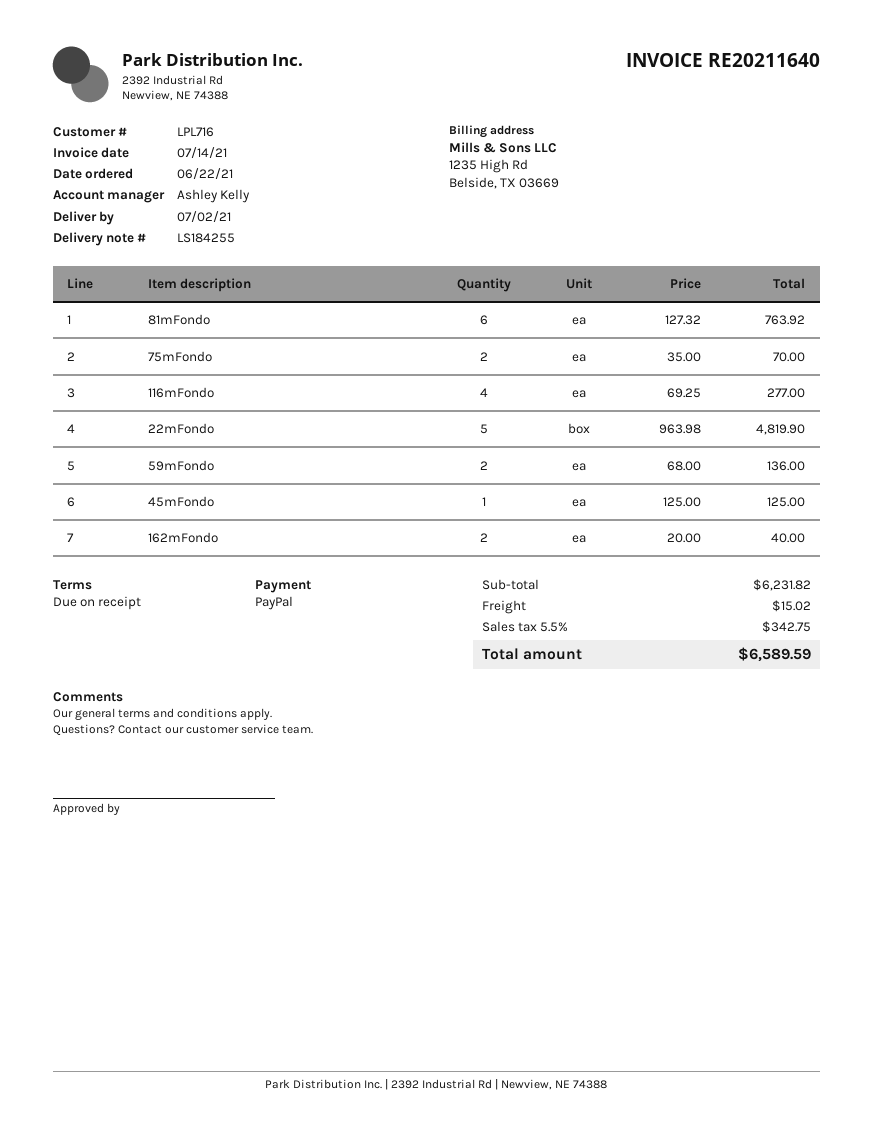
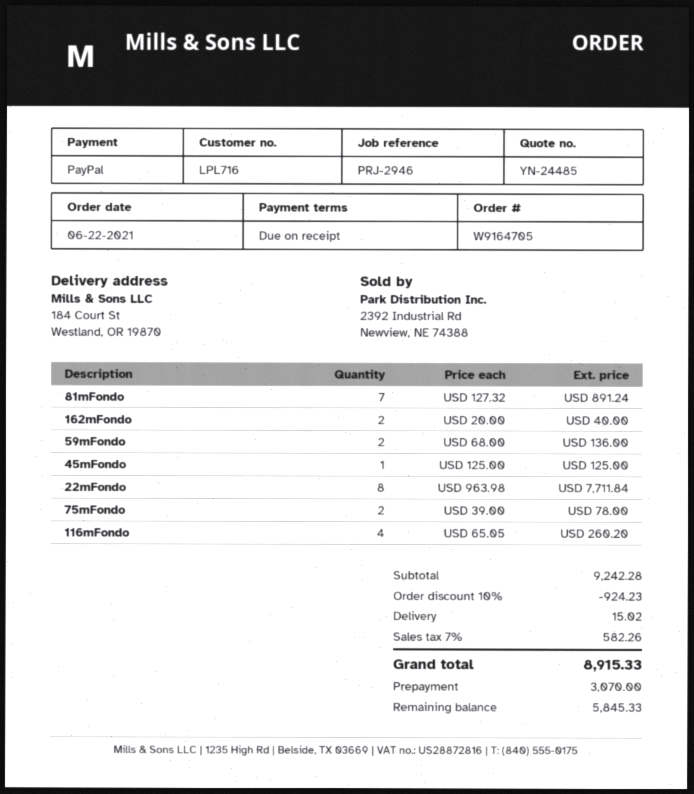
81mFondo: 6 x 127.32 = 763.92 -> 7 x 127.32 = 891.24
75mFondo: 2 x 35.00 = 70.00 -> 2 x 39.00 = 78.00
116mFondo: 4 x 69.25 = 277.00 -> 4 x 65.05 = 260.20
22mFondo: 5 x 963.98 = 4819.90 -> 8 x 963.98 = 7711.84
subtotal: 6231.82 -> 9242.28
discount: none -> 10% = 924.23
tax: 5.5% = 342.75 -> 7% = 582.26
total: 6589.59 -> 8915.33

